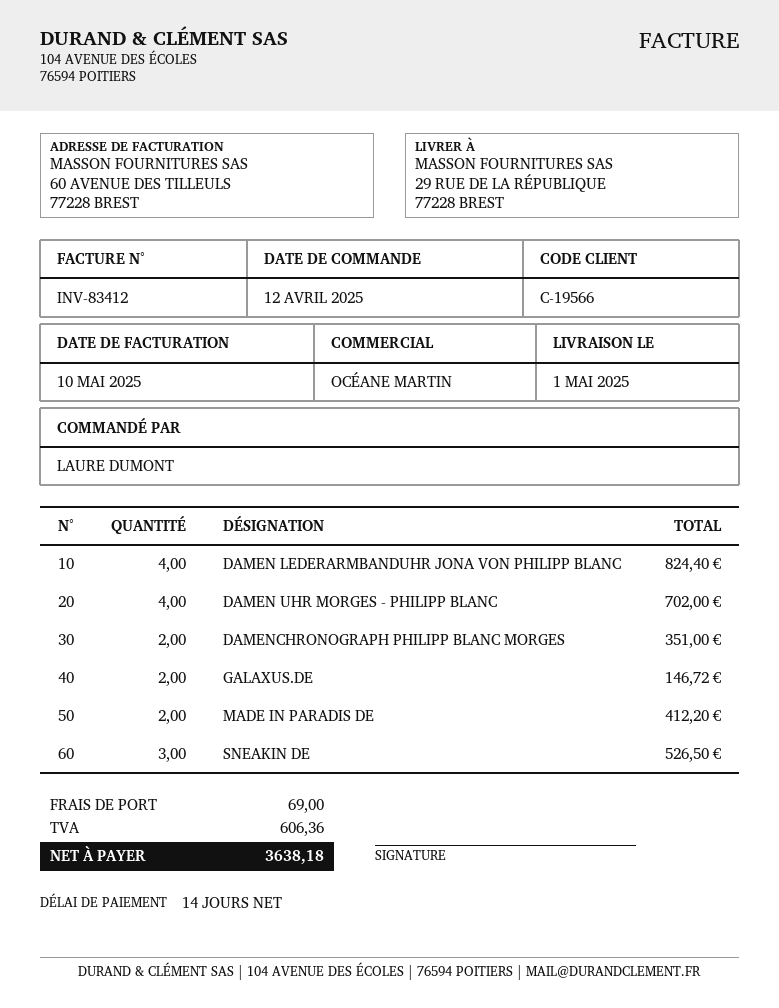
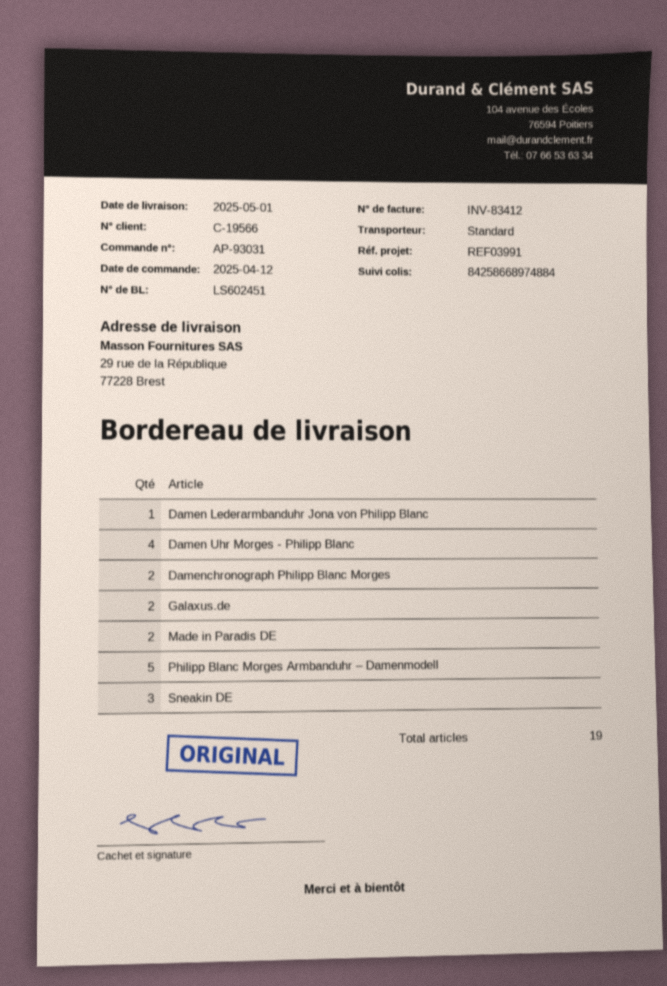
DAMEN LEDERARMBANDUHR JONA VON PHILIPP BLANC: 4 -> 1
Philipp Blanc Morges Armbanduhr – Damenmodell: none -> 5

